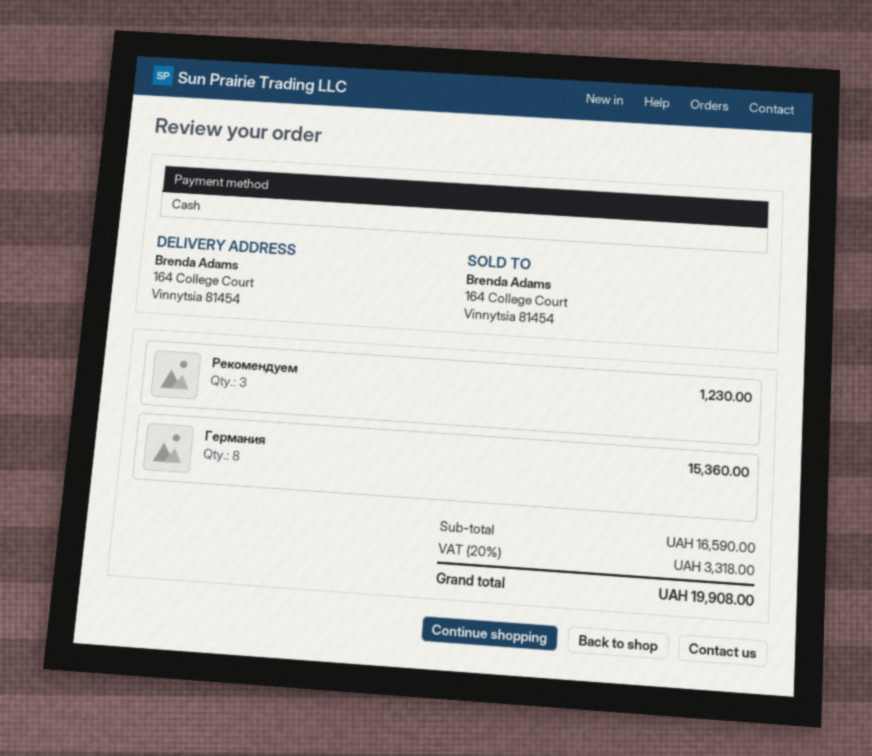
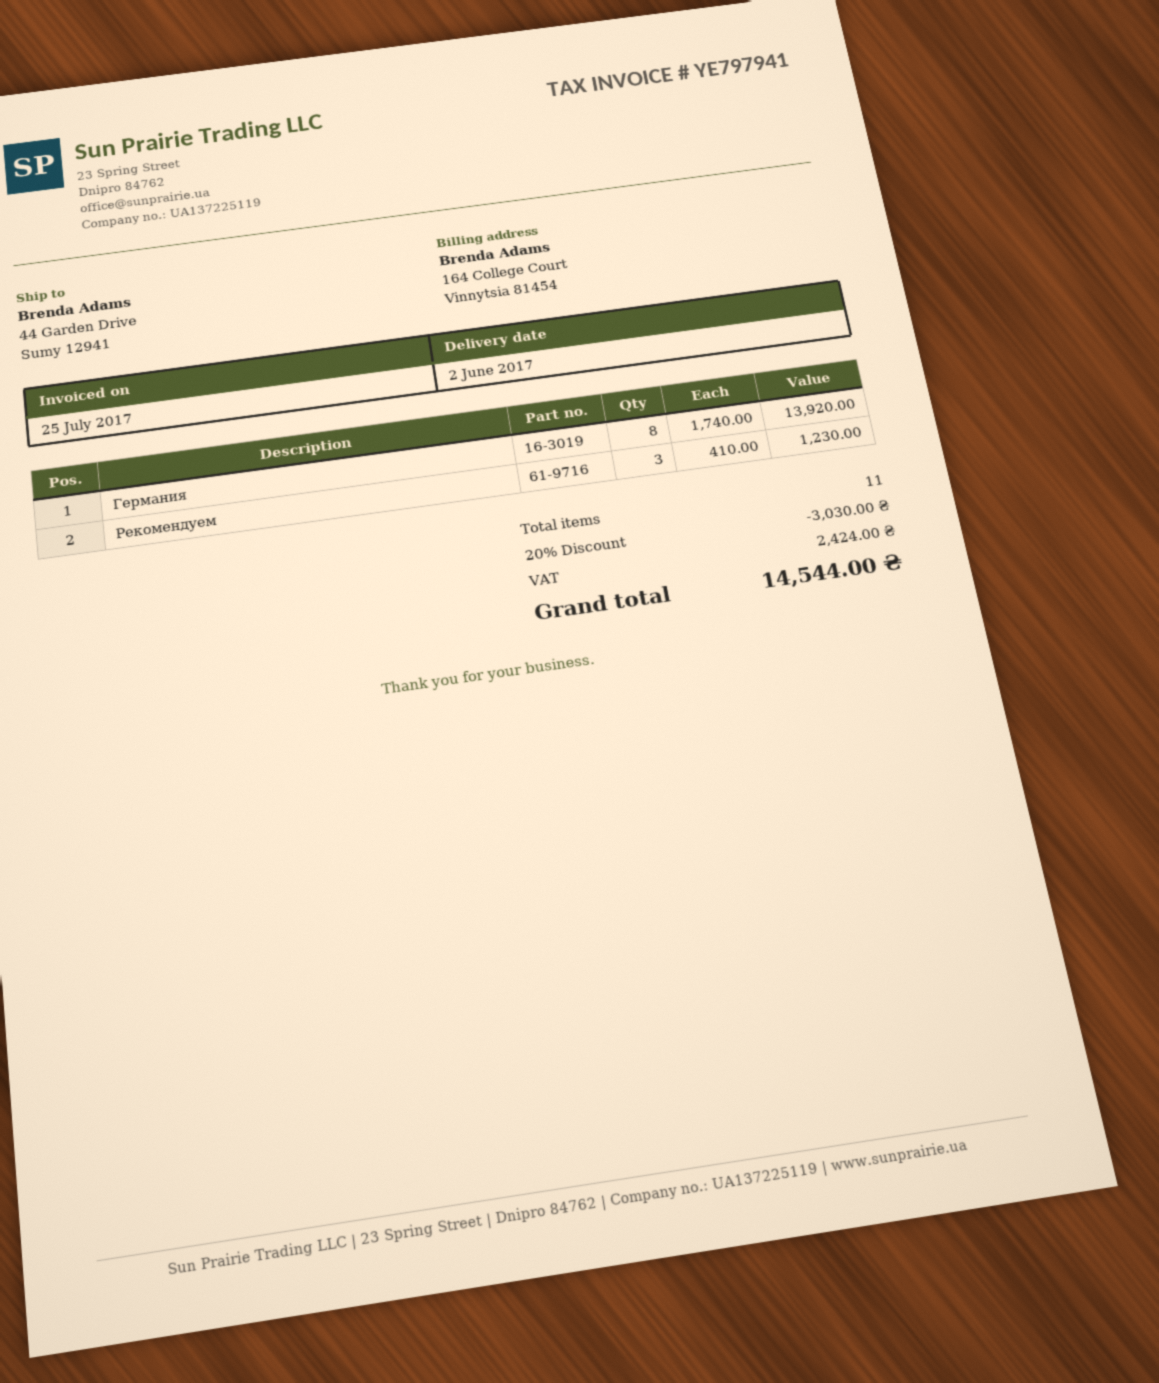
ship to: 164 College Court, Vinnytsia 81454 -> 44 Garden Drive, Sumy 12941
Германия: 8 for 15360.00 -> 8 for 13920.00
discount: none -> 20% = 3030.00
tax: 3318.00 -> 2424.00
total: 19908.00 -> 14544.00

